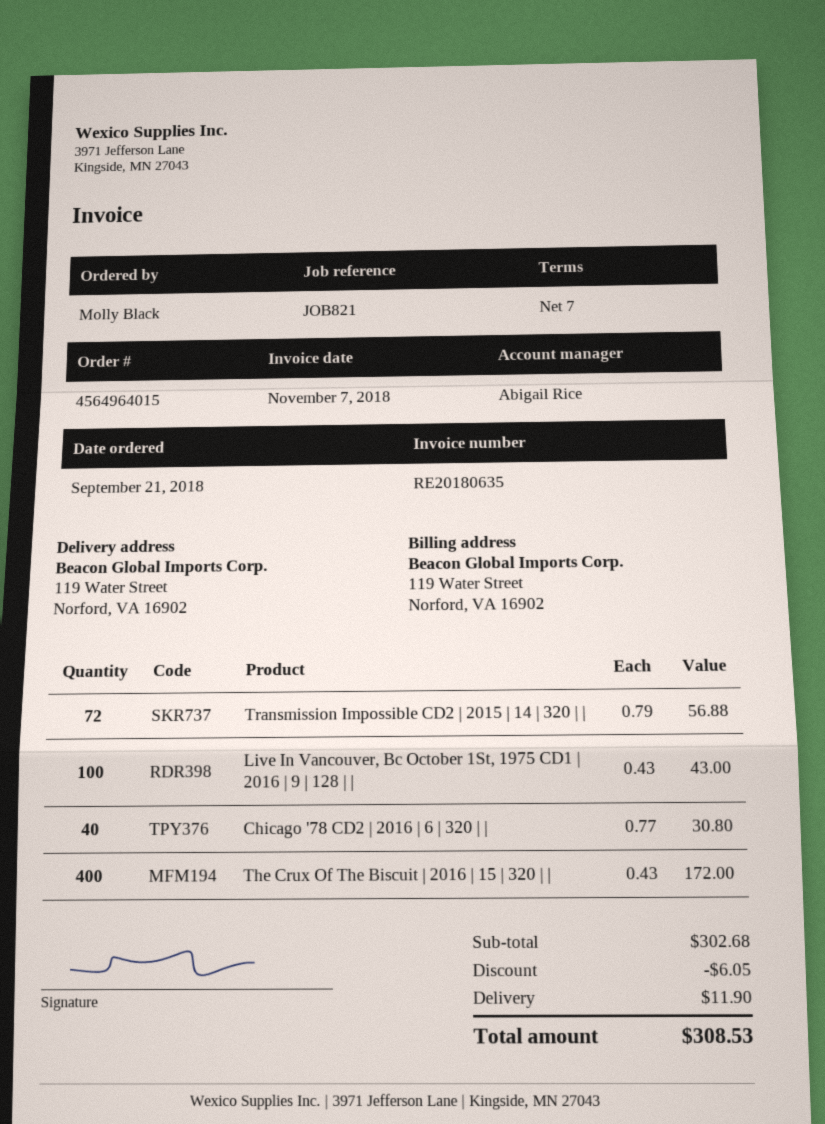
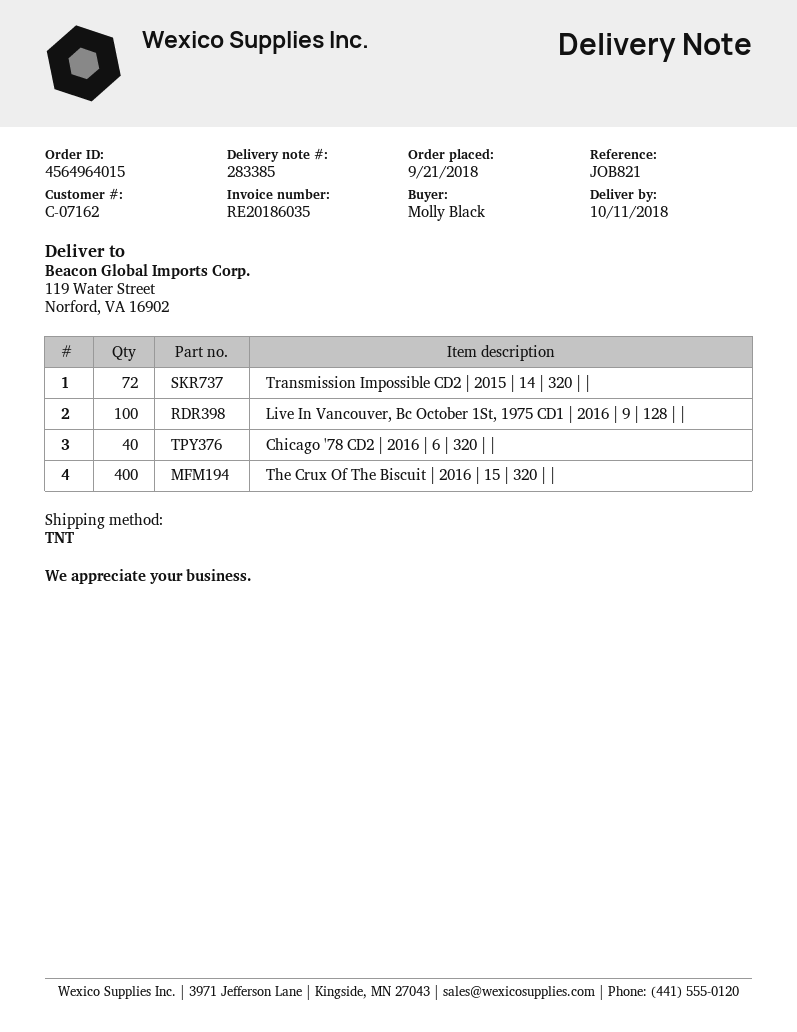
invoice number: RE20180635 -> RE20186035

